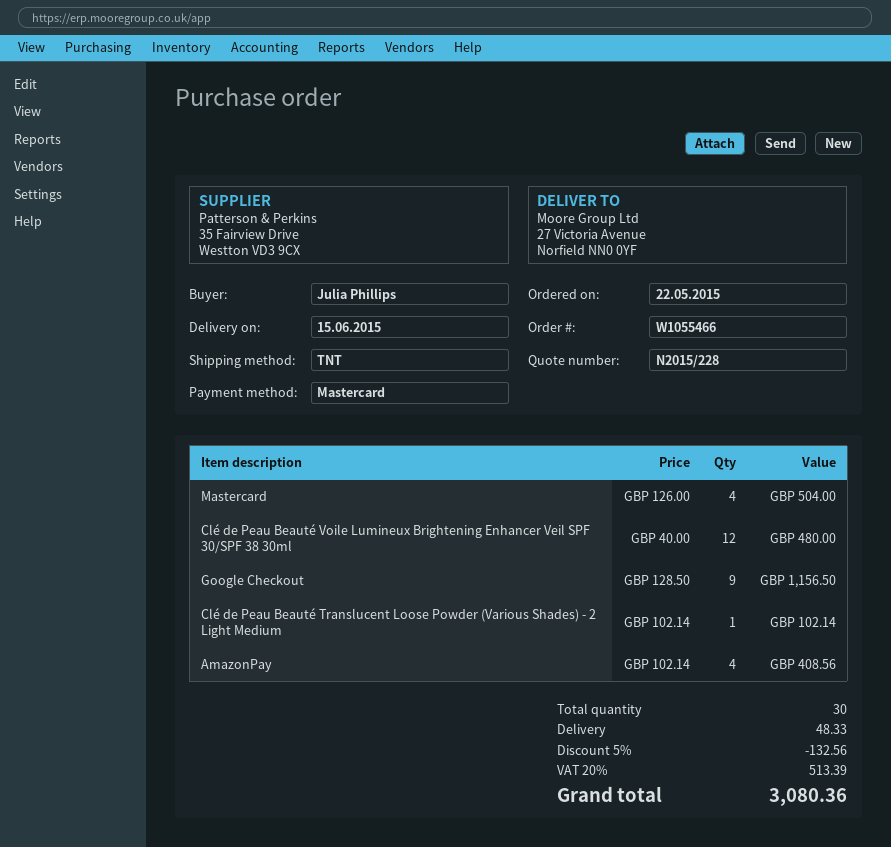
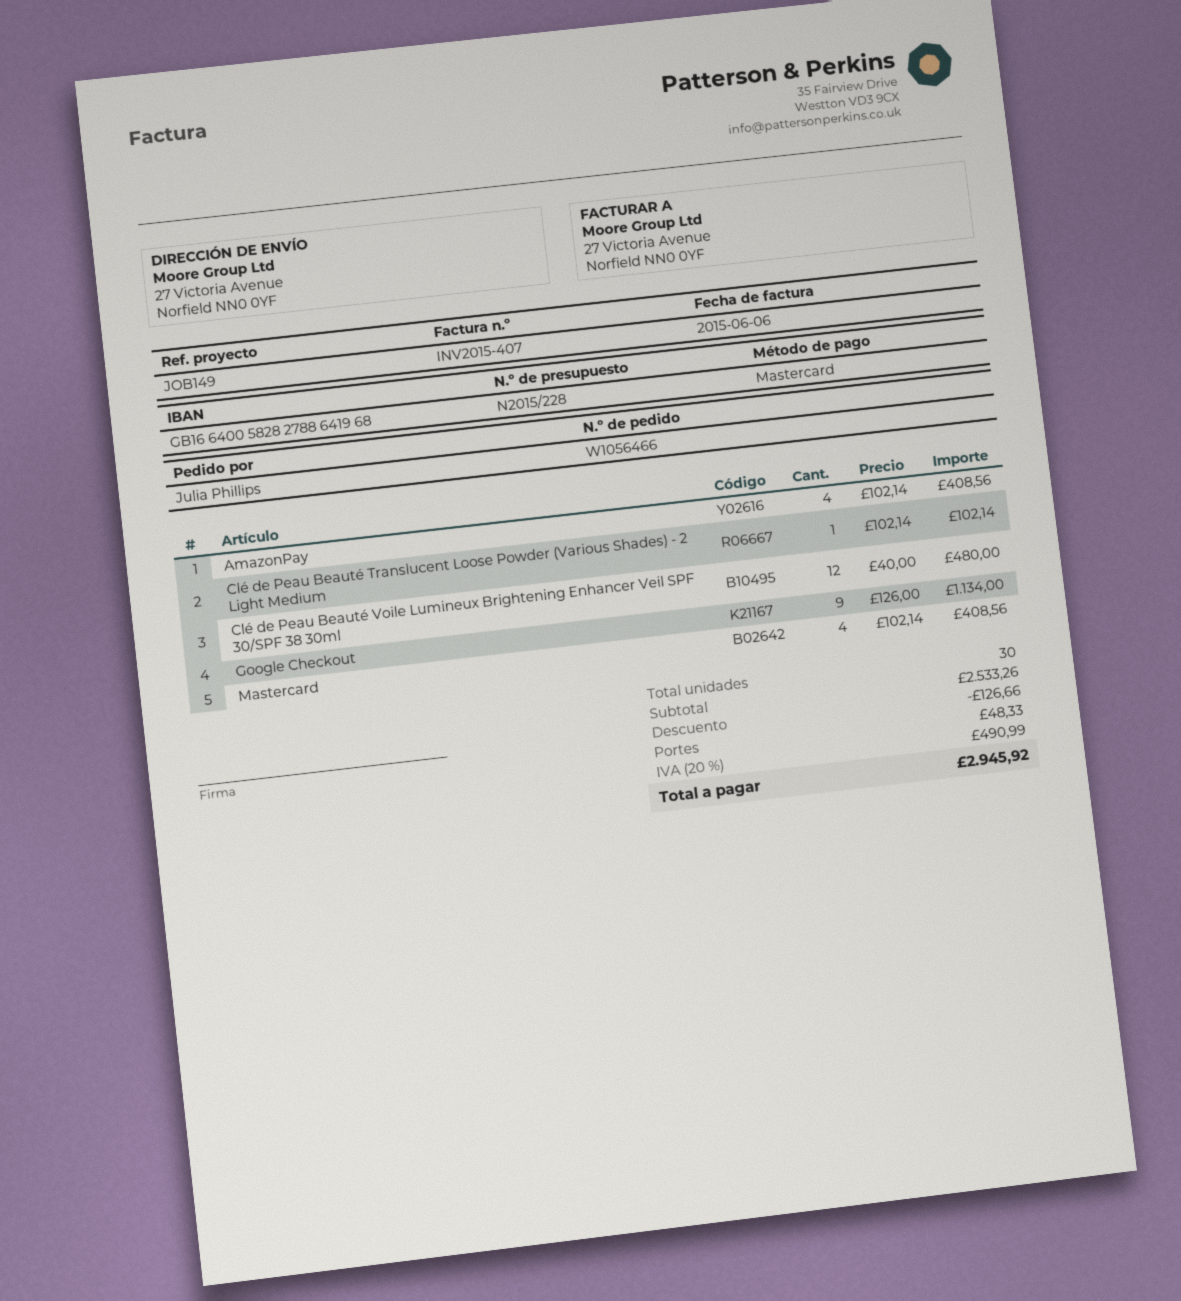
order number: W1055466 -> W1056466
Mastercard: 4 x 126.00 = 504.00 -> 4 x 102.14 = 408.56
Google Checkout: 9 x 128.50 = 1156.50 -> 9 x 126.00 = 1134.00
discount: 132.56 -> 126.66
tax: 20% = 513.39 -> 20% = 490.99
total: 3080.36 -> 2945.92

